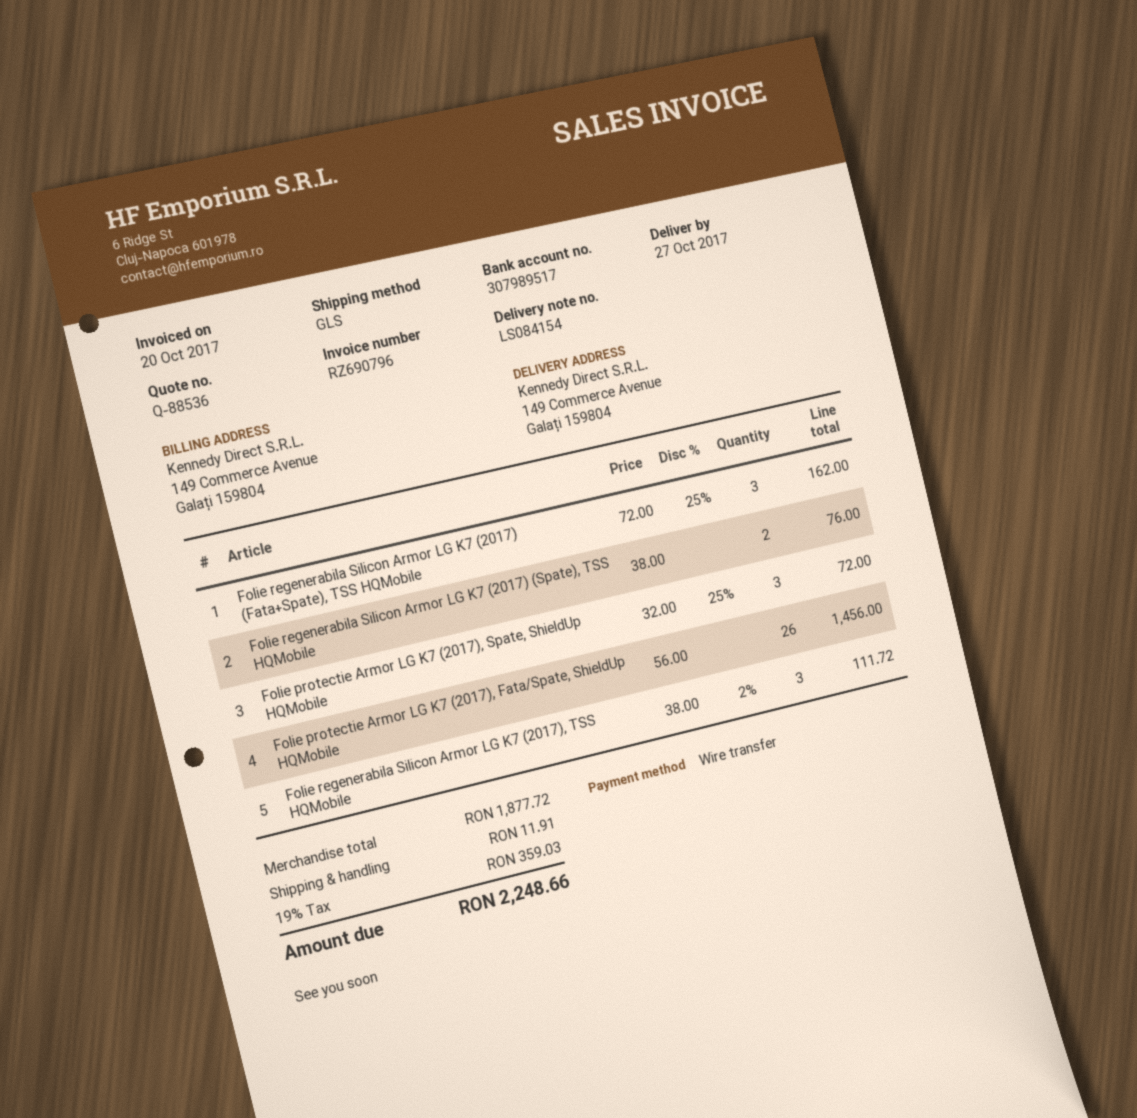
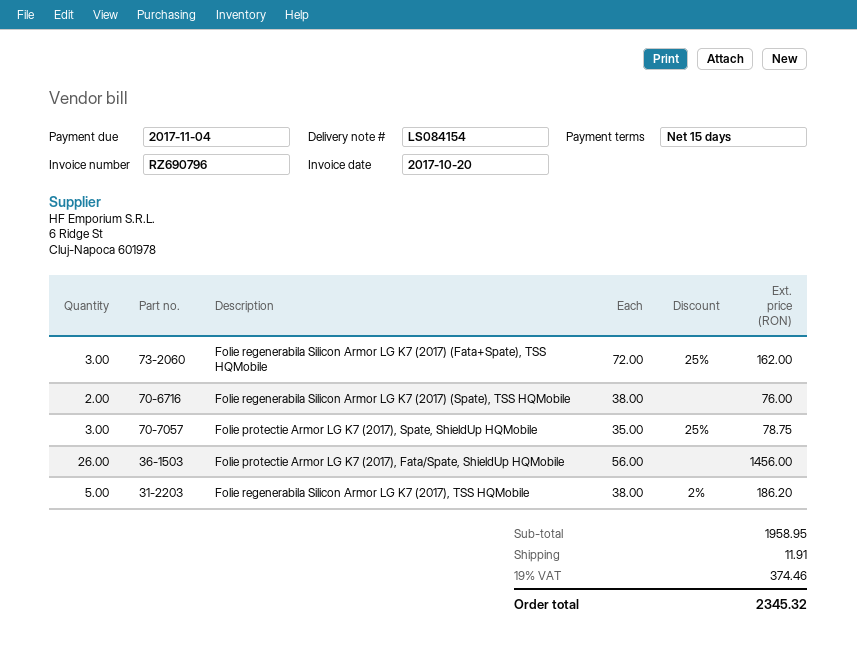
Folie protectie Armor LG K7 (2017), Spate, ShieldUp HQMobile: 3 x 32.00 - 25% = 72.00 -> 3 x 35.00 - 25% = 78.75
Folie regenerabila Silicon Armor LG K7 (2017), TSS HQMobile: 3 x 38.00 - 2% = 111.72 -> 5 x 38.00 - 2% = 186.20
subtotal: 1877.72 -> 1958.95
tax: 19% = 359.03 -> 19% = 374.46
total: 2248.66 -> 2345.32

